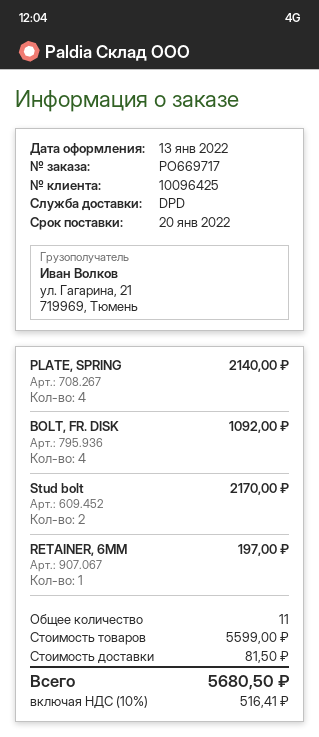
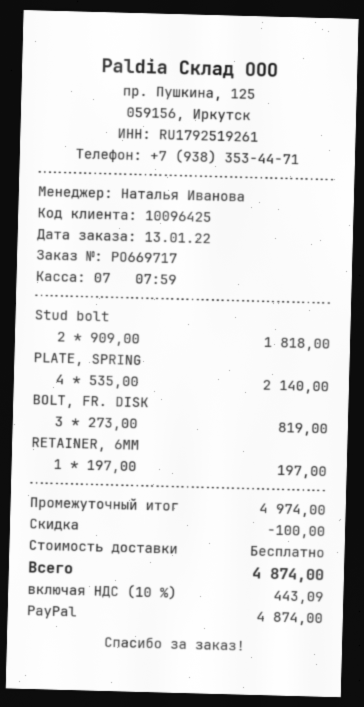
BOLT, FR. DISK: 4 for 1092.00 -> 3 for 819.00
Stud bolt: 2 for 2170.00 -> 2 for 1818.00
subtotal: 5599.00 -> 4974.00
discount: none -> 100.00
shipping: 81.50 -> 0.00
tax: 10% = 516.41 -> 10% = 443.09
total: 5680.50 -> 4874.00

